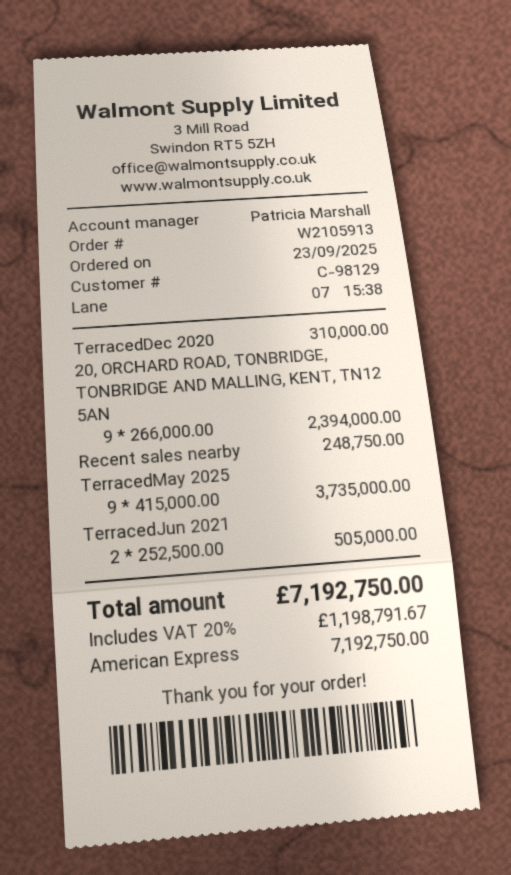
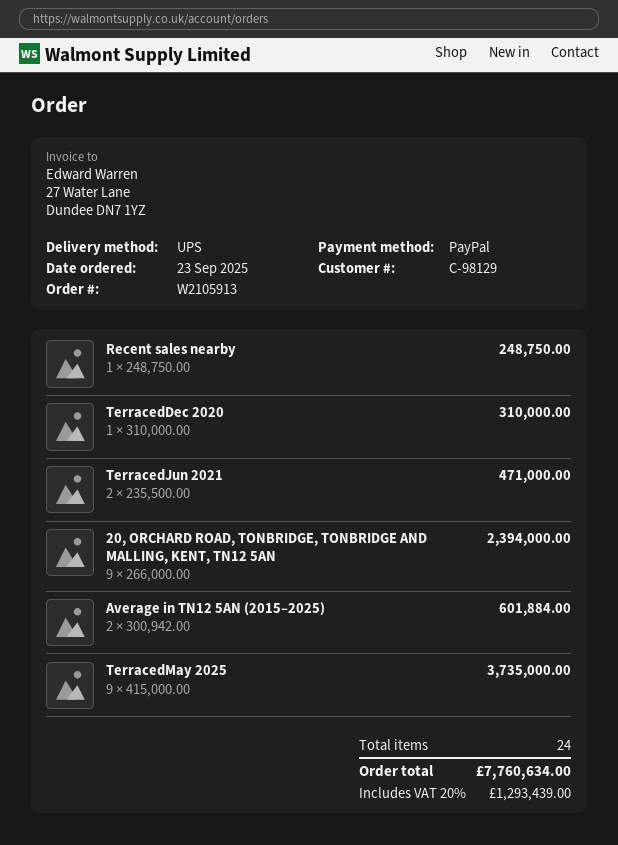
payment method: American Express -> PayPal
TerracedJun 2021: 2 x 252500.00 = 505000.00 -> 2 x 235500.00 = 471000.00
Average in TN12 5AN (2015–2025): none -> 2 x 300942.00 = 601884.00
tax: 20% = 1198791.67 -> 20% = 1293439.00
total: 7192750.00 -> 7760634.00

